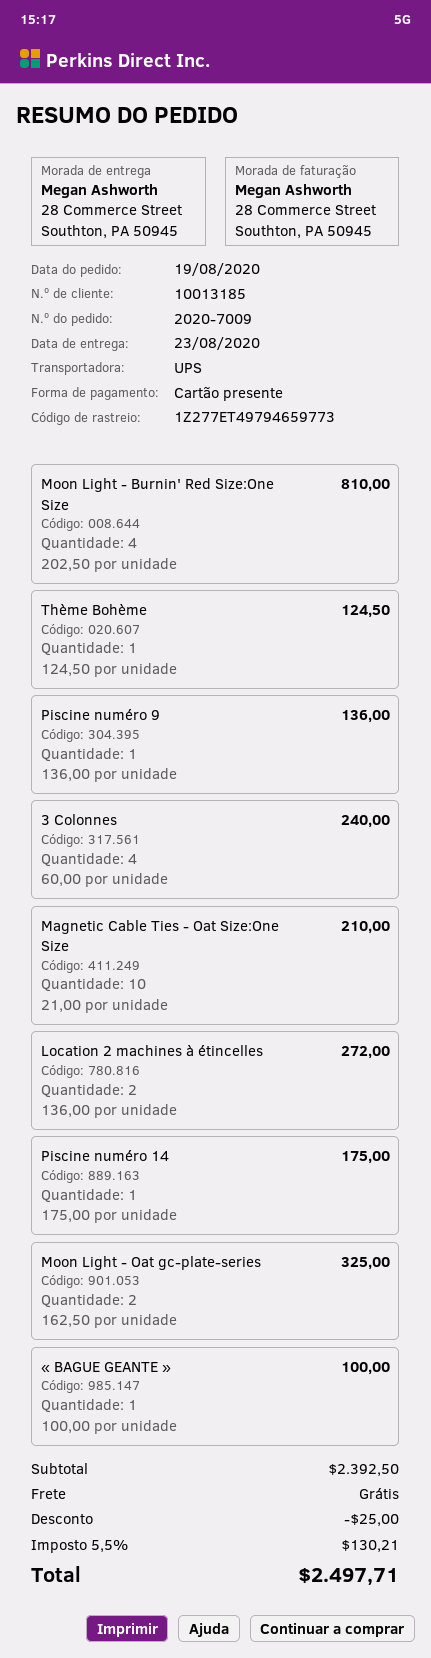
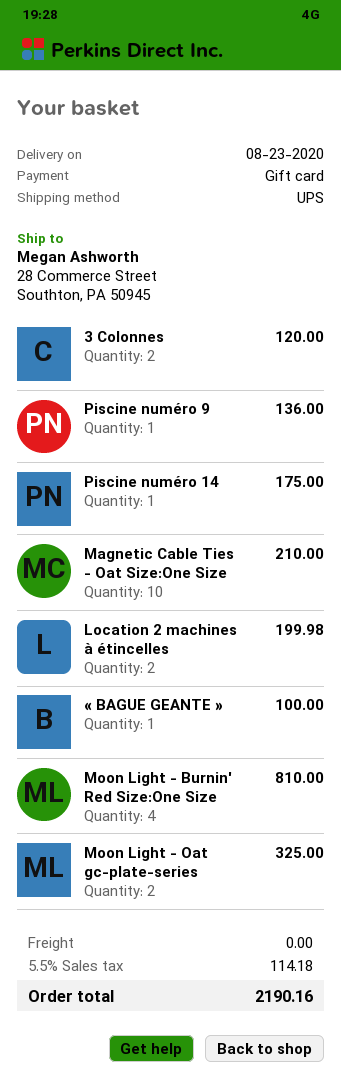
Thème Bohème: 1 for 124.50 -> none
3 Colonnes: 4 for 240.00 -> 2 for 120.00
Location 2 machines à étincelles: 2 for 272.00 -> 2 for 199.98
discount: 25.00 -> none
tax: 5.5% = 130.21 -> 5.5% = 114.18
total: 2497.71 -> 2190.16

